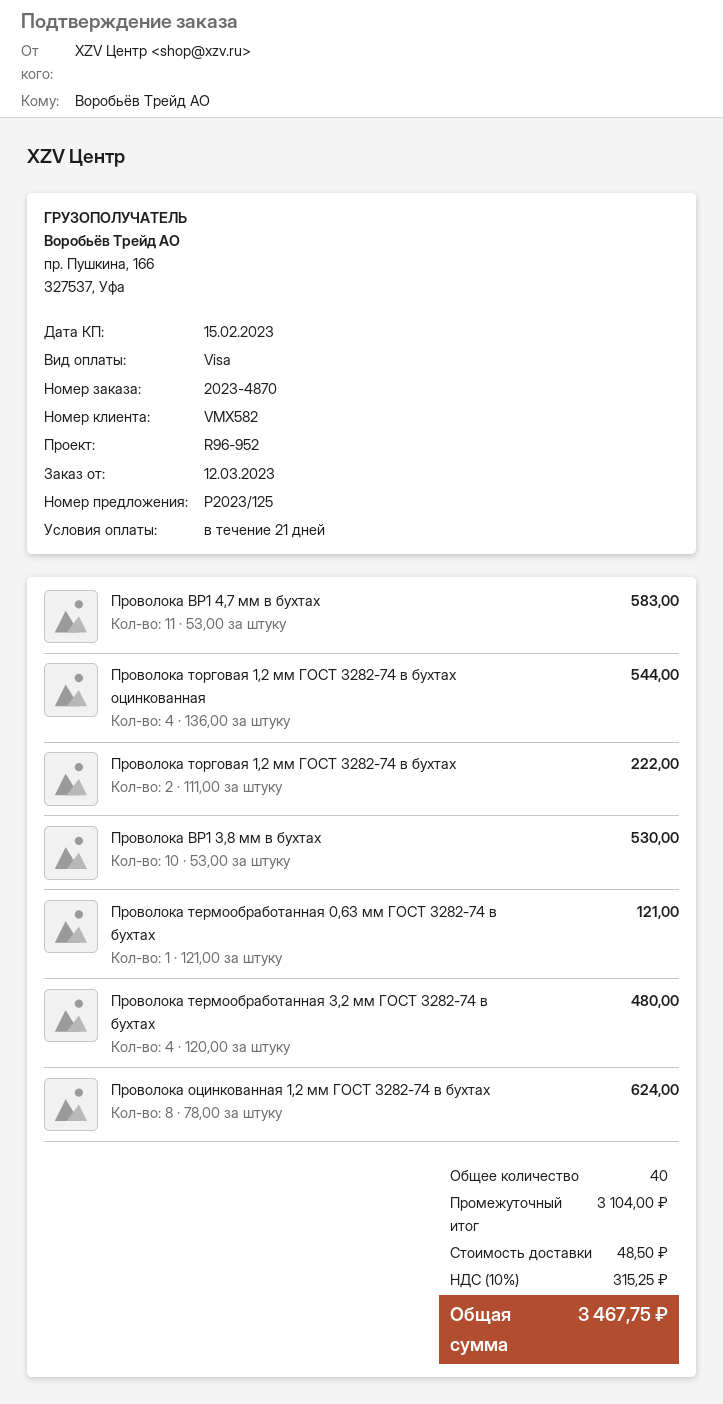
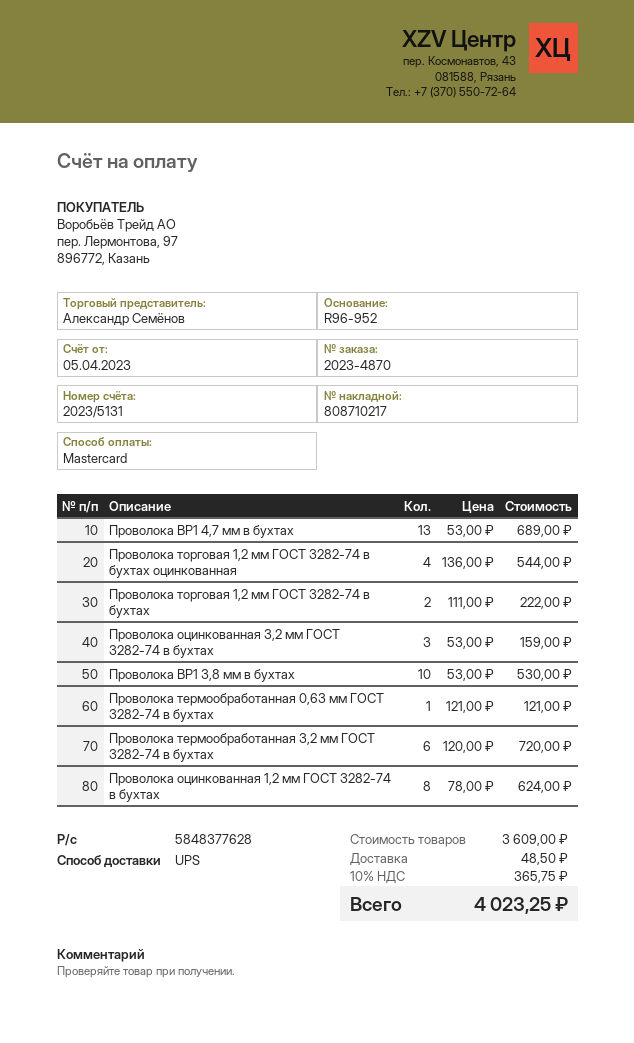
payment method: Visa -> Mastercard
Проволока ВР1 4,7 мм в бухтах: 11 x 53.00 = 583.00 -> 13 x 53.00 = 689.00
Проволока термообработанная 3,2 мм ГОСТ 3282-74 в бухтах: 4 x 120.00 = 480.00 -> 6 x 120.00 = 720.00
Проволока оцинкованная 3,2 мм ГОСТ 3282-74 в бухтах: none -> 3 x 53.00 = 159.00
subtotal: 3104.00 -> 3609.00
tax: 10% = 315.25 -> 10% = 365.75
total: 3467.75 -> 4023.25

